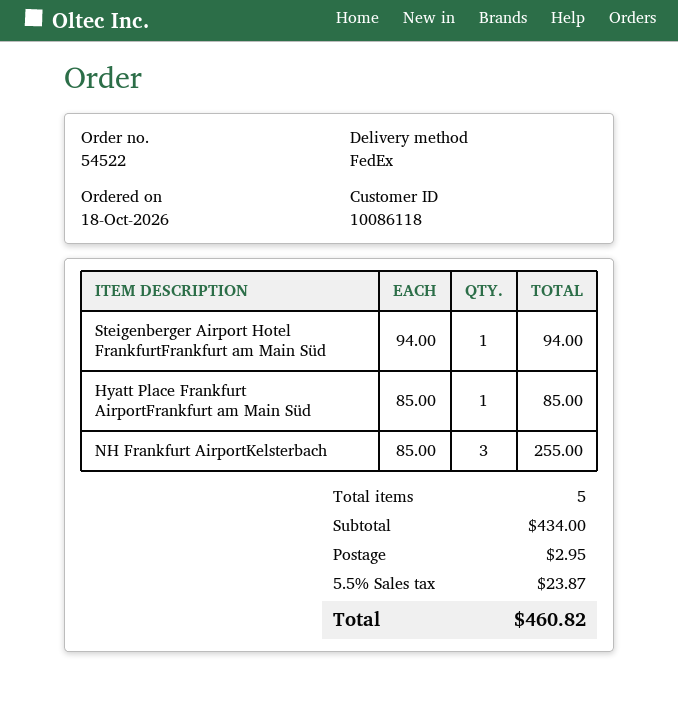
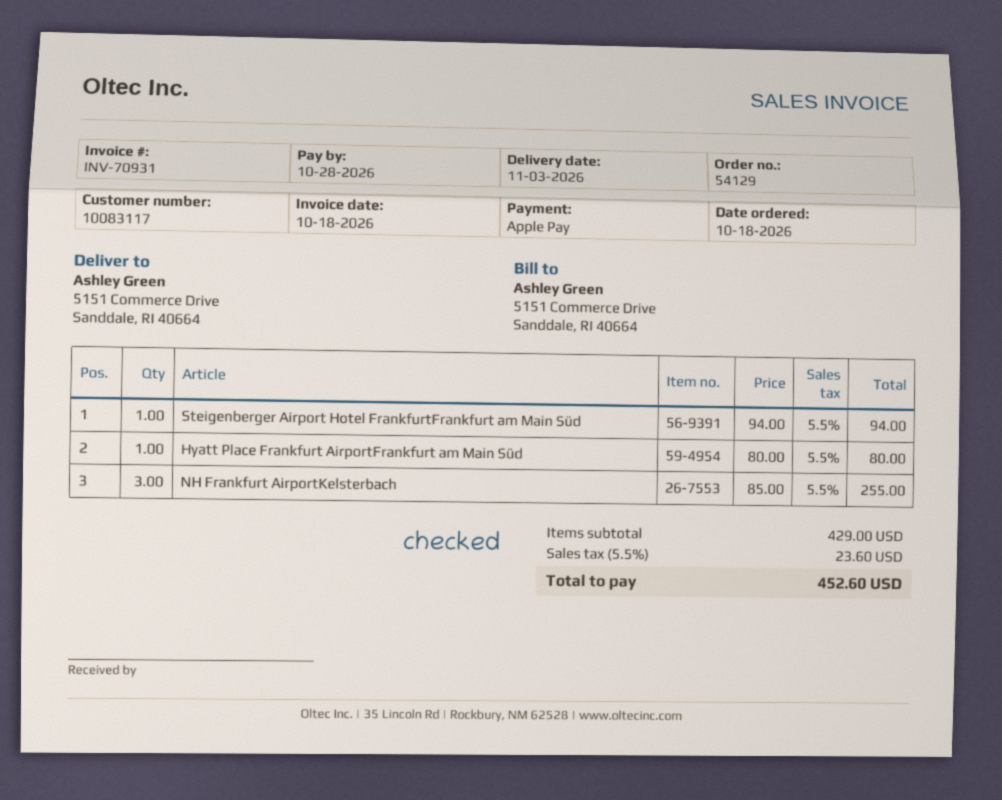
order number: 54522 -> 54129
customer number: 10086118 -> 10083117
Hyatt Place Frankfurt AirportFrankfurt am Main Süd: 1 x 85.00 = 85.00 -> 1 x 80.00 = 80.00
subtotal: 434.00 -> 429.00
shipping: 2.95 -> none
tax: 5.5% = 23.87 -> 5.5% = 23.60
total: 460.82 -> 452.60

